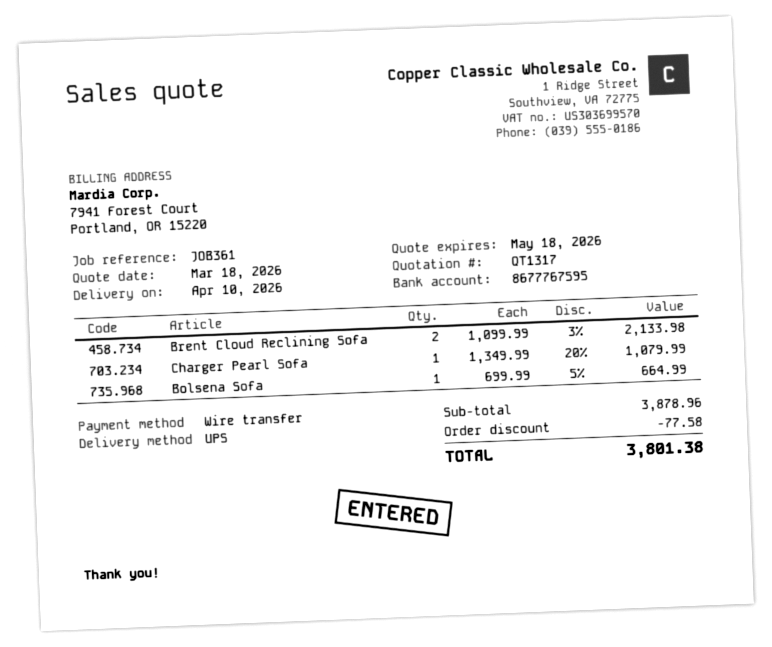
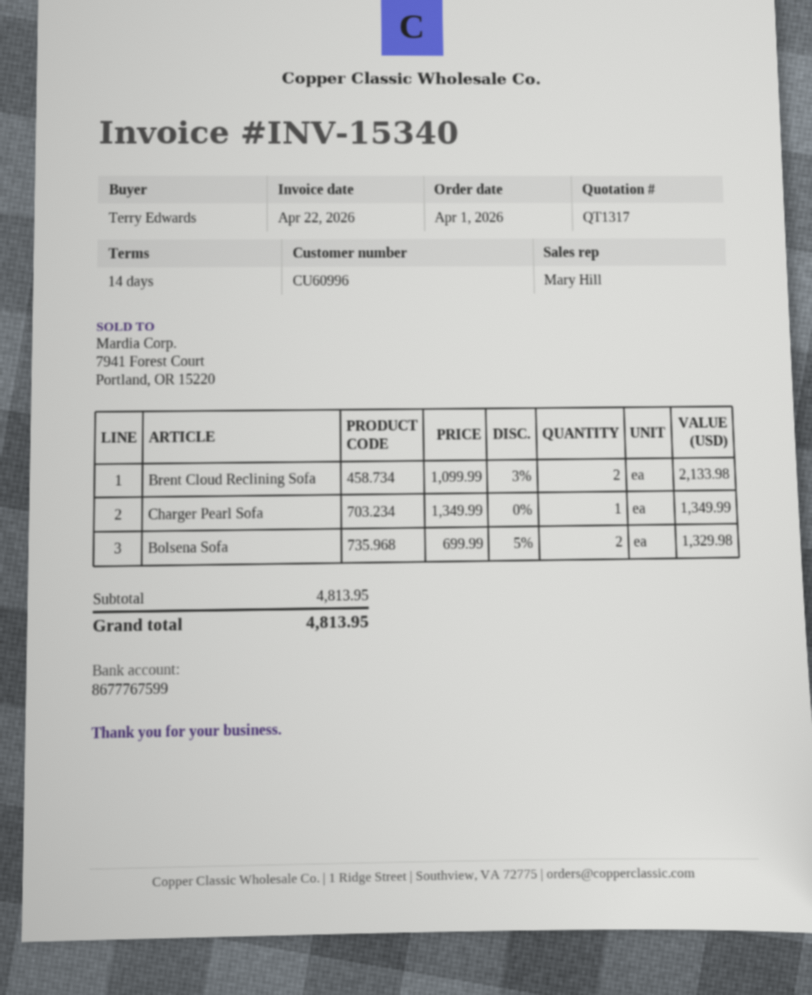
bank account: 8677767595 -> 8677767599
Charger Pearl Sofa: 1 x 1349.99 - 20% = 1079.99 -> 1 x 1349.99 = 1349.99
Bolsena Sofa: 1 x 699.99 - 5% = 664.99 -> 2 x 699.99 - 5% = 1329.98
subtotal: 3878.96 -> 4813.95
discount: 77.58 -> none
total: 3801.38 -> 4813.95

